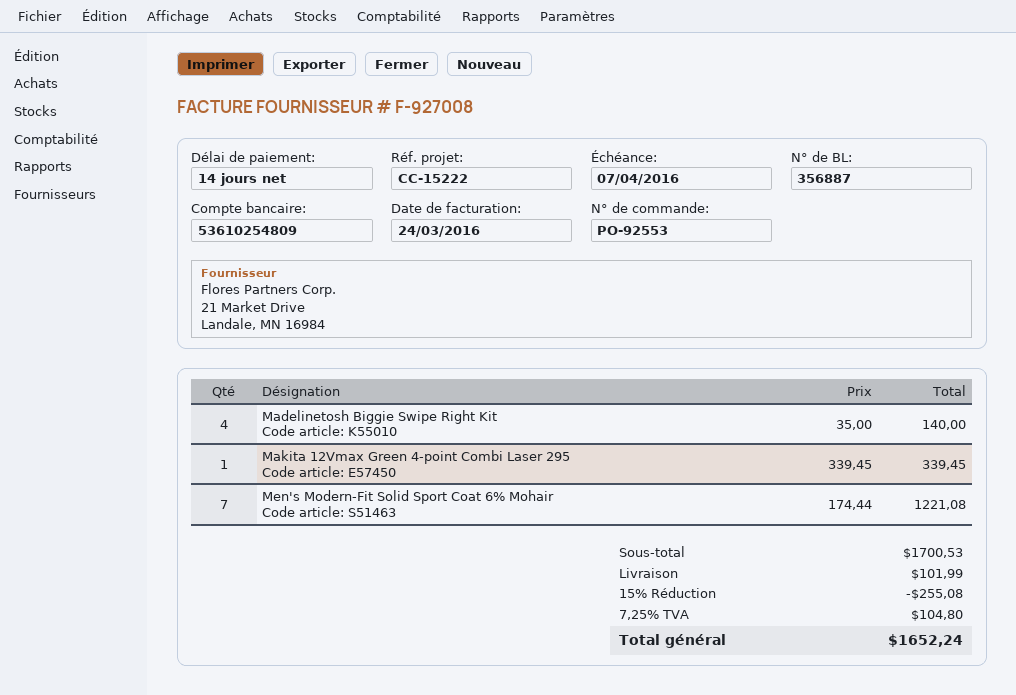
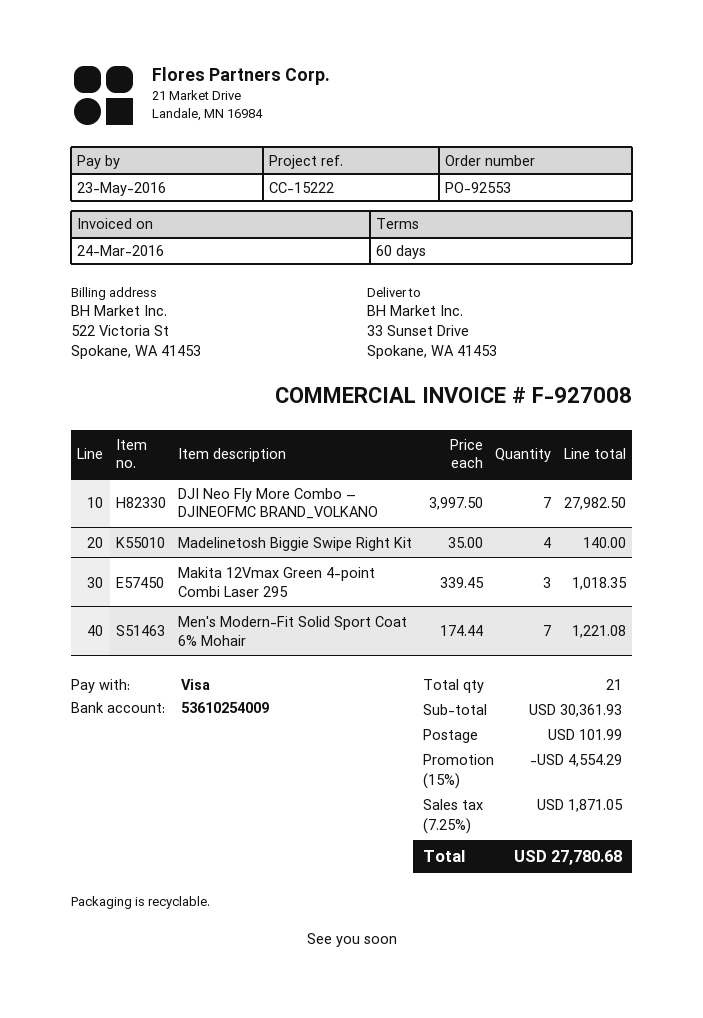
payment terms: 14 days -> 60 days
due date: 2016-04-07 -> 2016-05-23
bank account: 53610254809 -> 53610254009
Makita 12Vmax Green 4-point Combi Laser 295: 1 x 339.45 = 339.45 -> 3 x 339.45 = 1018.35
DJI Neo Fly More Combo – DJINEOFMC BRAND_VOLKANO: none -> 7 x 3997.50 = 27982.50
subtotal: 1700.53 -> 30361.93
discount: 15% = 255.08 -> 15% = 4554.29
tax: 7.25% = 104.80 -> 7.25% = 1871.05
total: 1652.24 -> 27780.68

